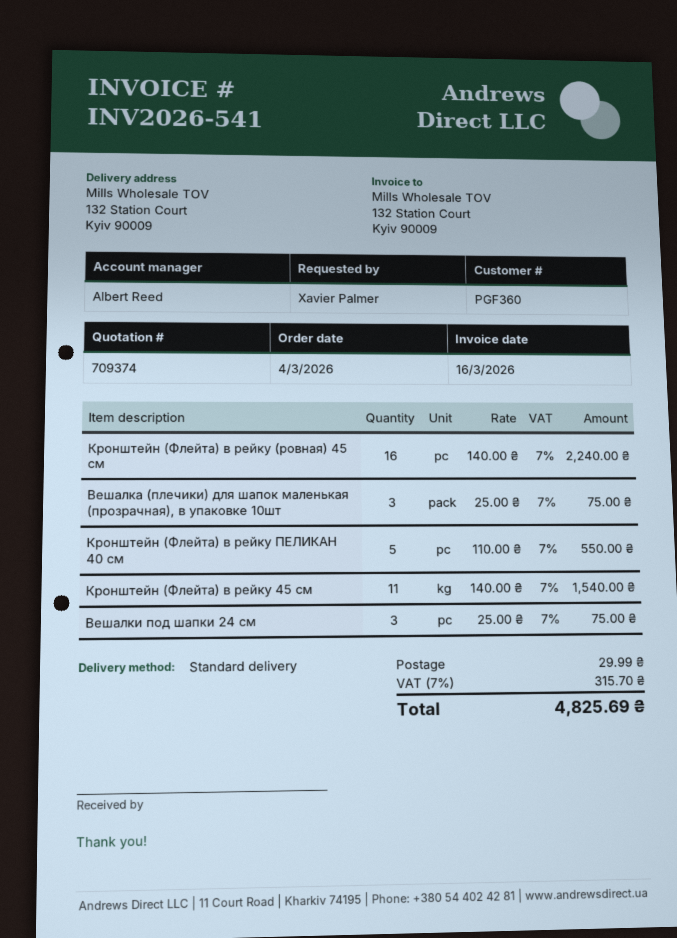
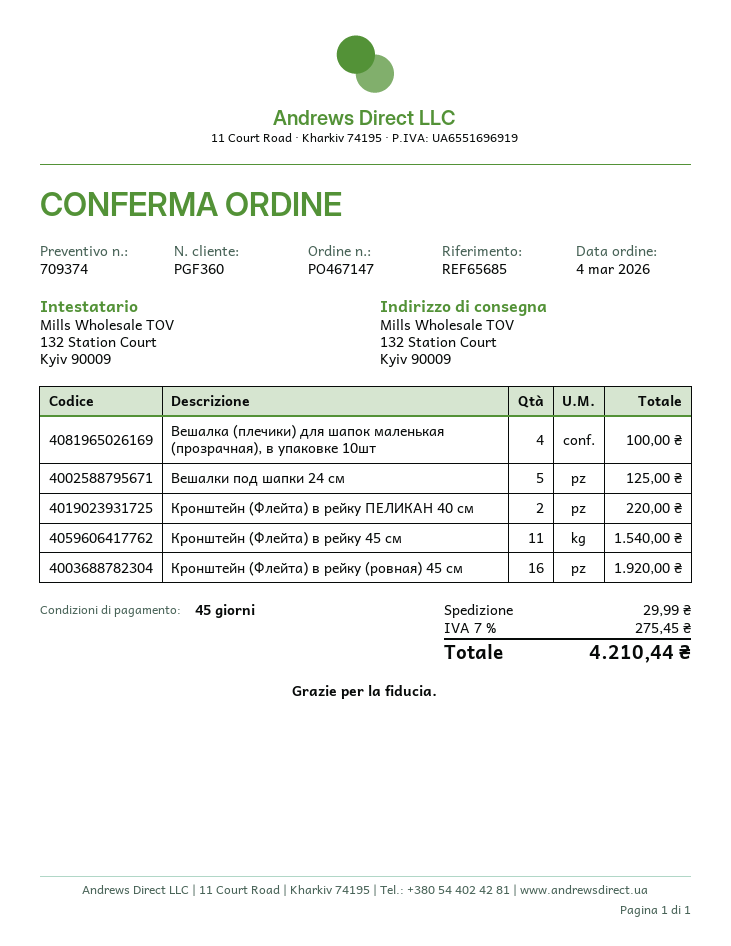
Кронштейн (Флейта) в рейку (ровная) 45 см: 16 for 2240.00 -> 16 for 1920.00
Вешалка (плечики) для шапок маленькая (прозрачная), в упаковке 10шт: 3 for 75.00 -> 4 for 100.00
Кронштейн (Флейта) в рейку ПЕЛИКАН 40 см: 5 for 550.00 -> 2 for 220.00
Вешалки под шапки 24 см: 3 for 75.00 -> 5 for 125.00
tax: 7% = 315.70 -> 7% = 275.45
total: 4825.69 -> 4210.44

